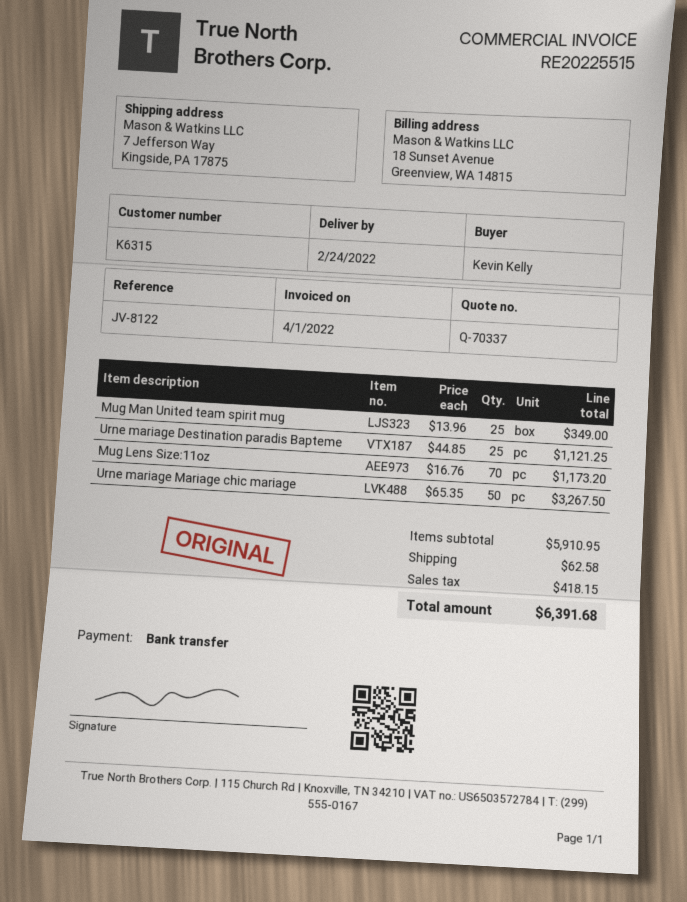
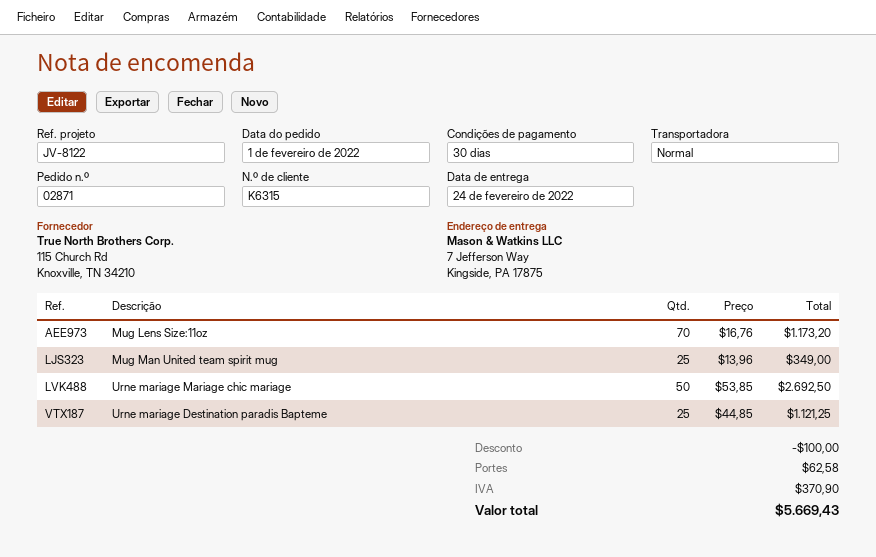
Urne mariage Mariage chic mariage: 50 x 65.35 = 3267.50 -> 50 x 53.85 = 2692.50
discount: none -> 100.00
tax: 418.15 -> 370.90
total: 6391.68 -> 5669.43

